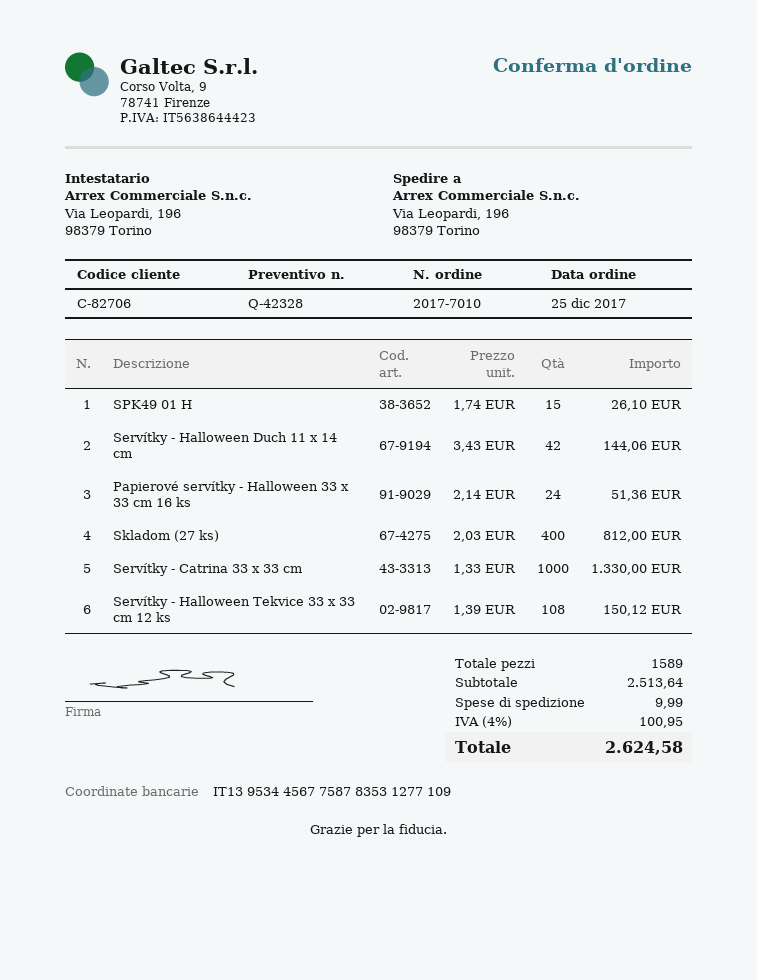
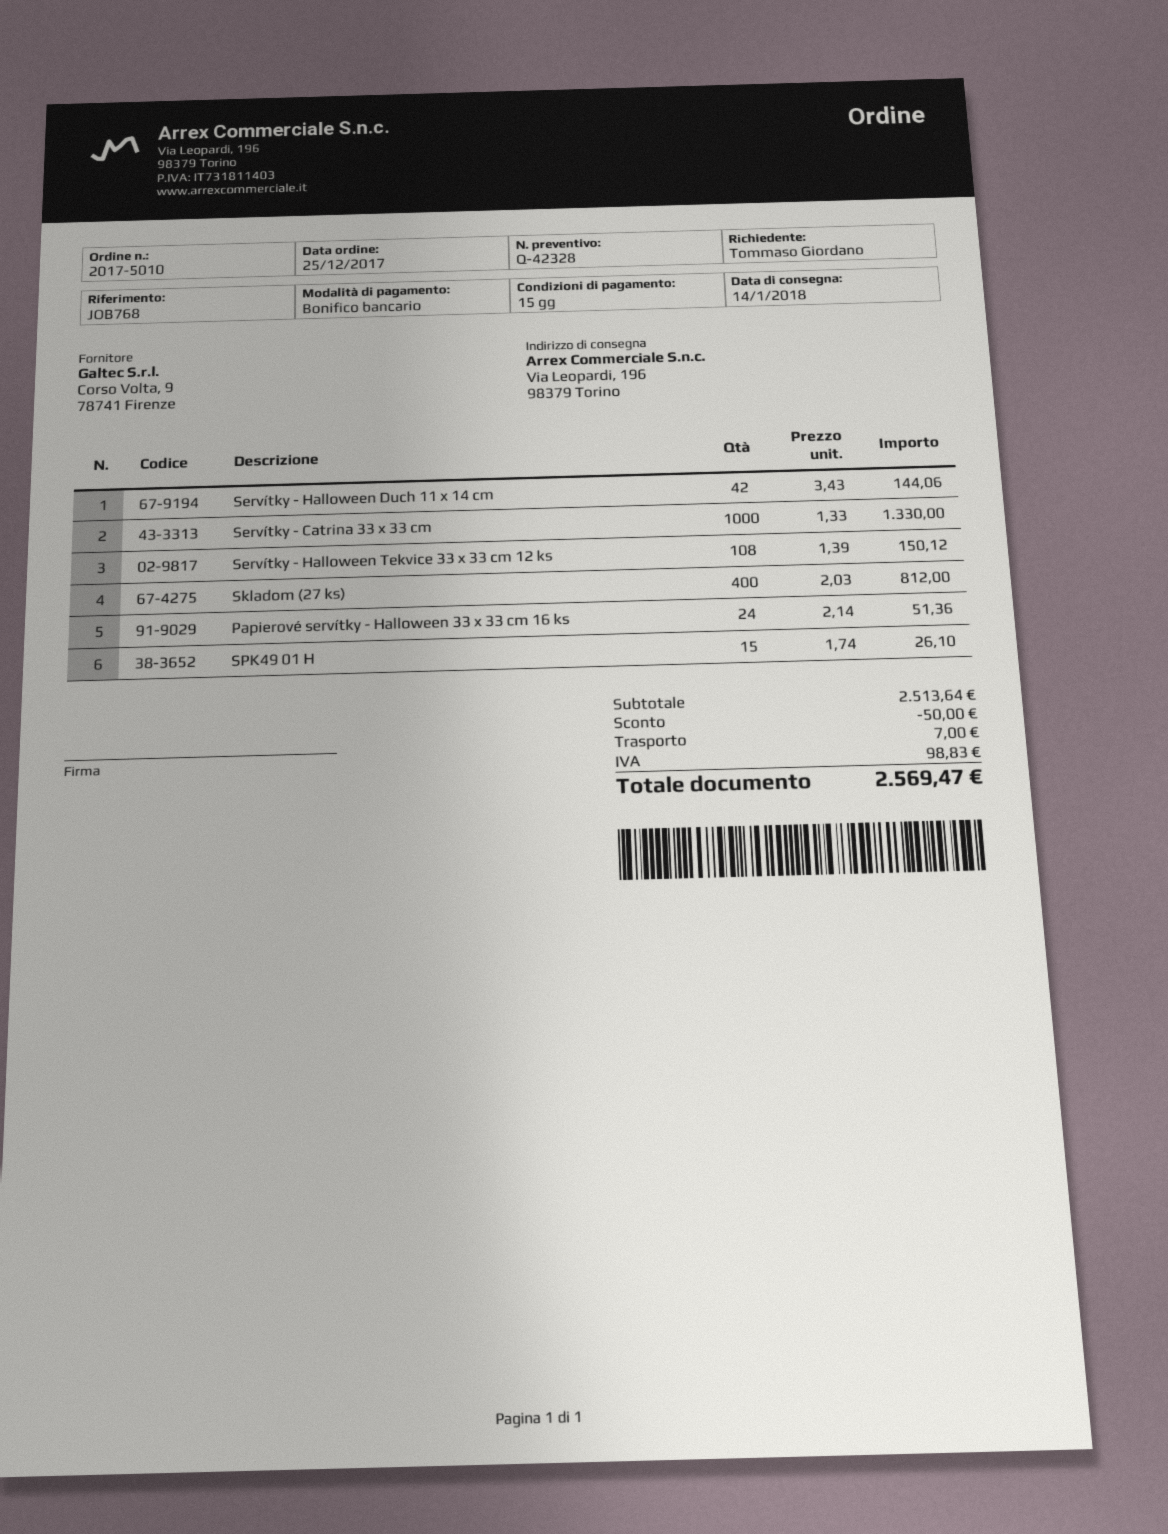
order number: 2017-7010 -> 2017-5010
discount: none -> 50.00
shipping: 9.99 -> 7.00
tax: 100.95 -> 98.83
total: 2624.58 -> 2569.47

